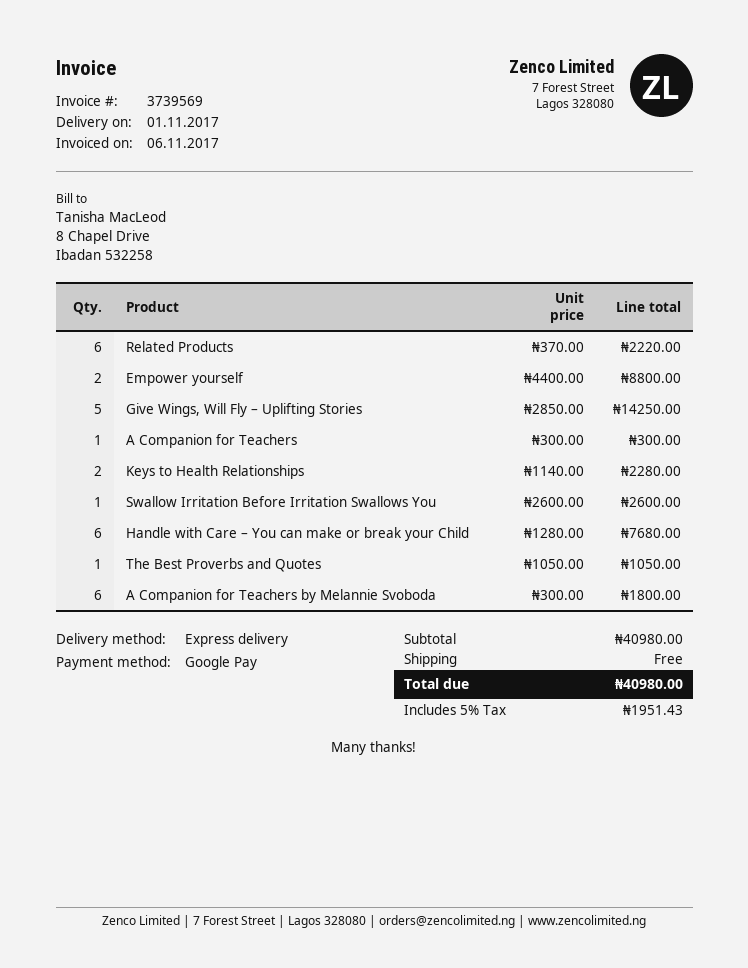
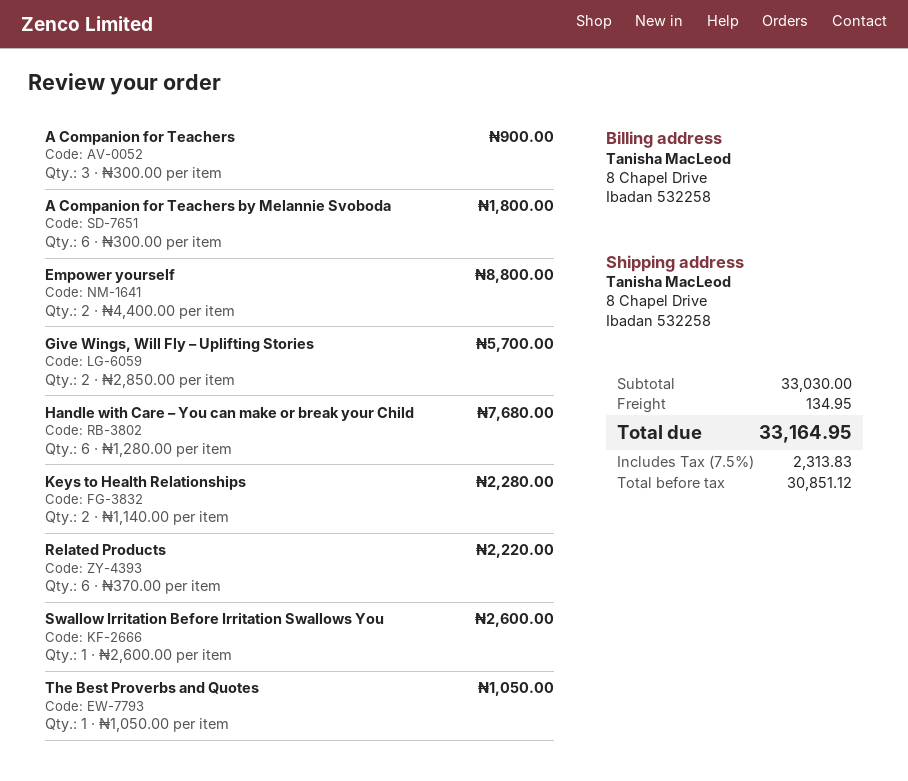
Give Wings, Will Fly – Uplifting Stories: 5 x 2850.00 = 14250.00 -> 2 x 2850.00 = 5700.00
A Companion for Teachers: 1 x 300.00 = 300.00 -> 3 x 300.00 = 900.00
subtotal: 40980.00 -> 33030.00
shipping: 0.00 -> 134.95
tax: 5% = 1951.43 -> 7.5% = 2313.83
total: 40980.00 -> 33164.95

